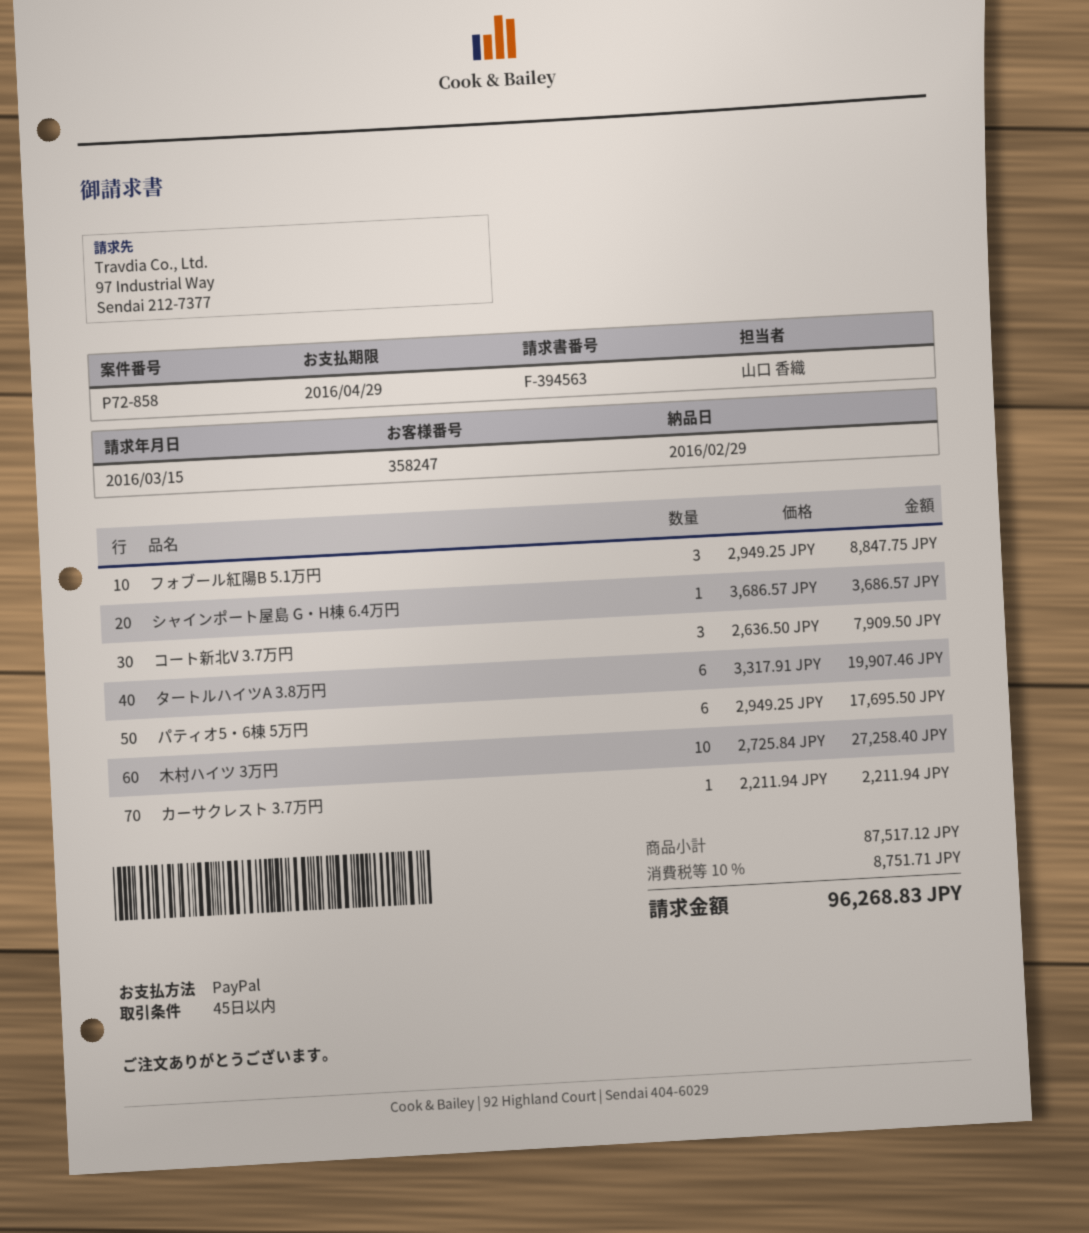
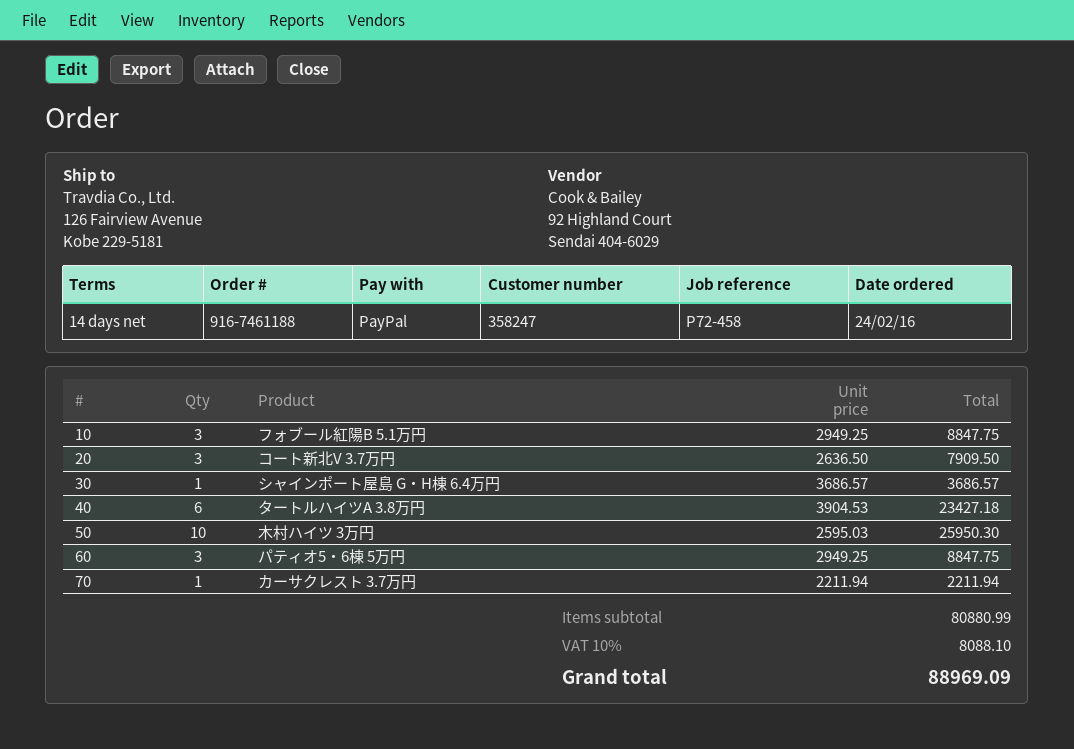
payment terms: 45 days -> 14 days
reference: P72-858 -> P72-458
タートルハイツA 3.8万円: 6 x 3317.91 = 19907.46 -> 6 x 3904.53 = 23427.18
パティオ5・6棟 5万円: 6 x 2949.25 = 17695.50 -> 3 x 2949.25 = 8847.75
木村ハイツ 3万円: 10 x 2725.84 = 27258.40 -> 10 x 2595.03 = 25950.30
subtotal: 87517.12 -> 80880.99
tax: 10% = 8751.71 -> 10% = 8088.10
total: 96268.83 -> 88969.09

